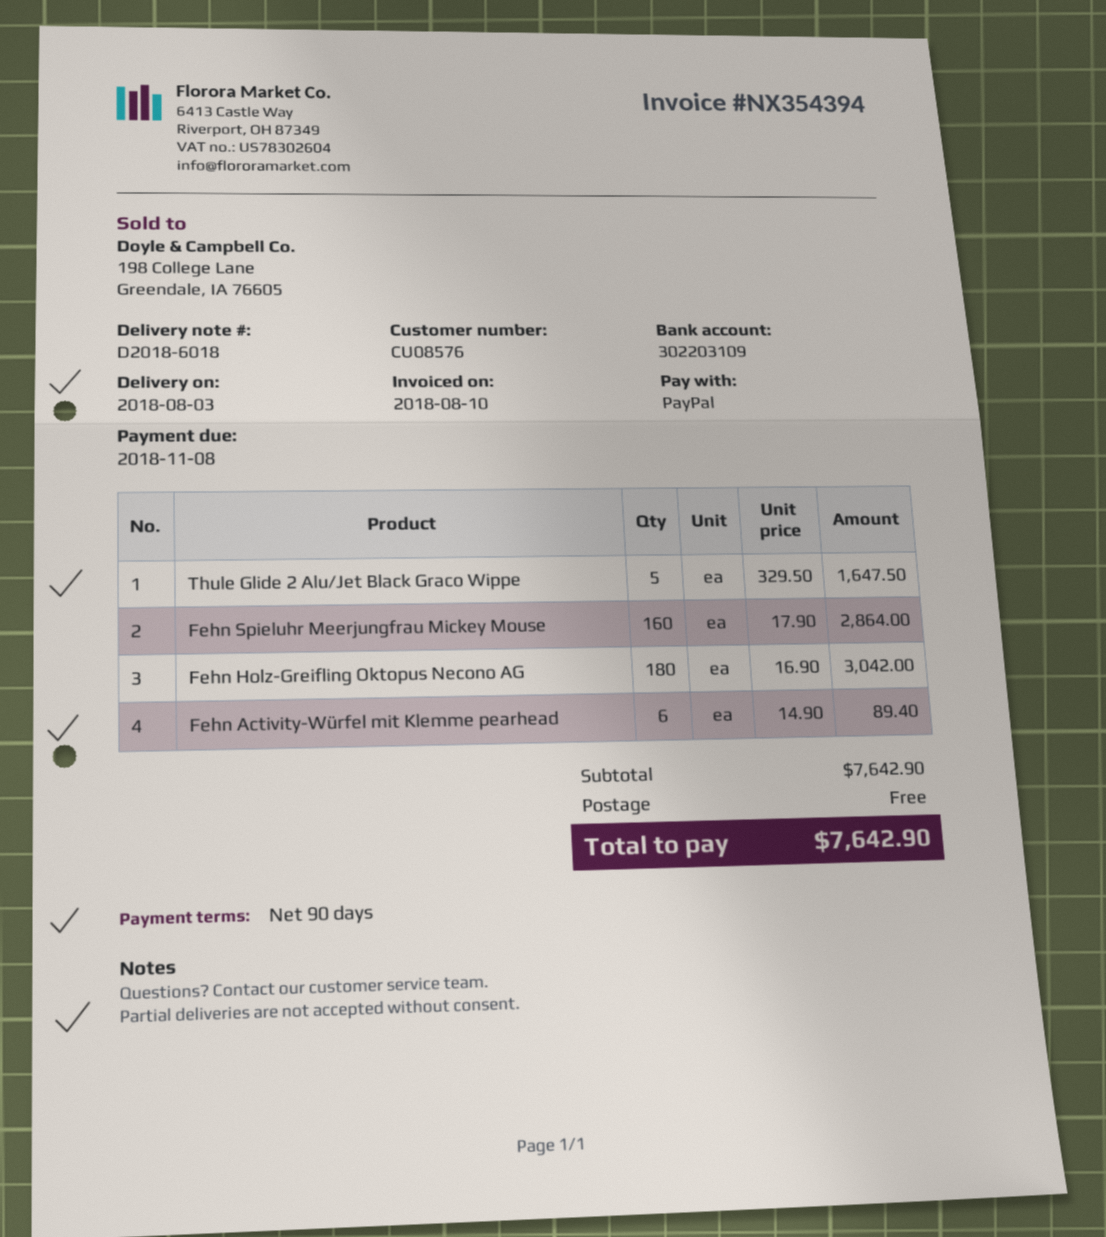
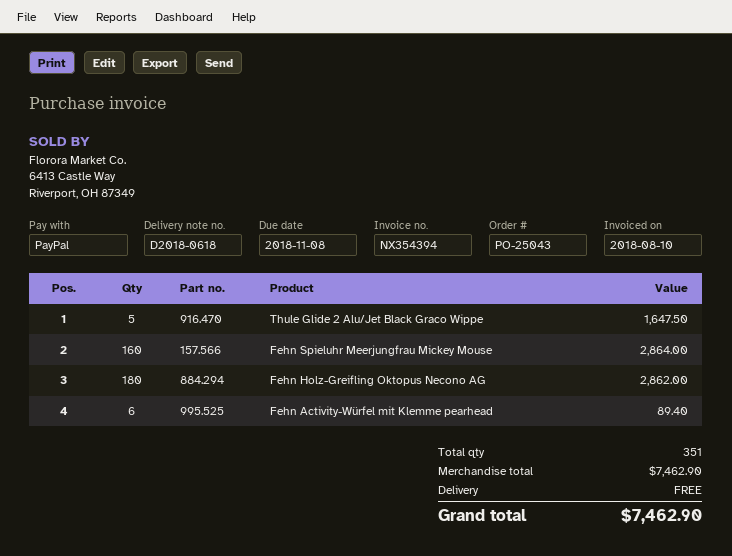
delivery note number: D2018-6018 -> D2018-0618
Fehn Holz-Greifling Oktopus Necono AG: 180 for 3042.00 -> 180 for 2862.00
subtotal: 7642.90 -> 7462.90
total: 7642.90 -> 7462.90

